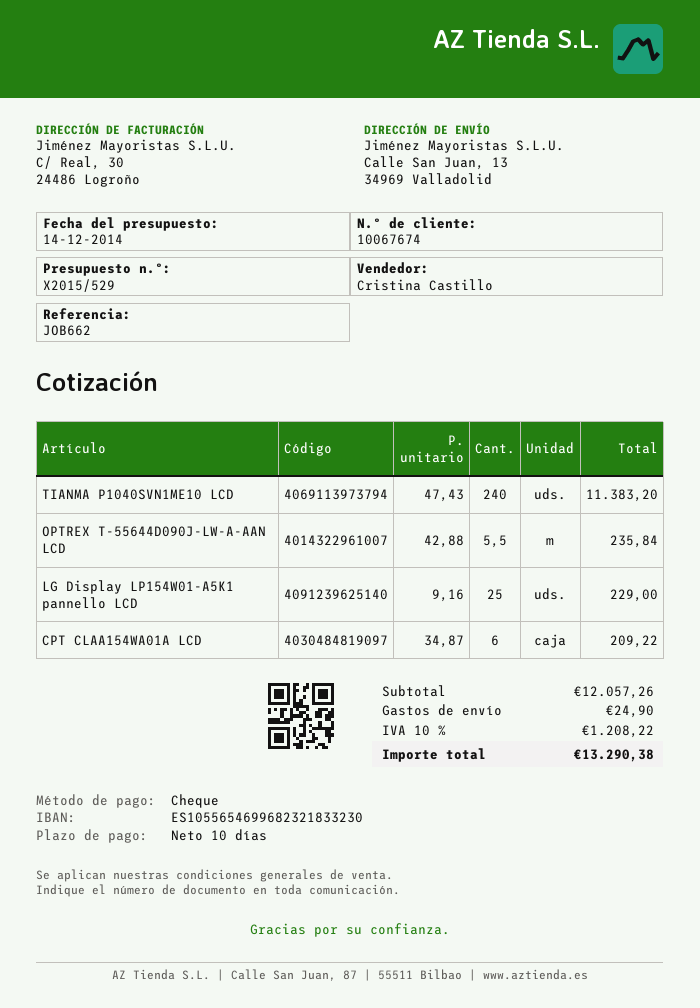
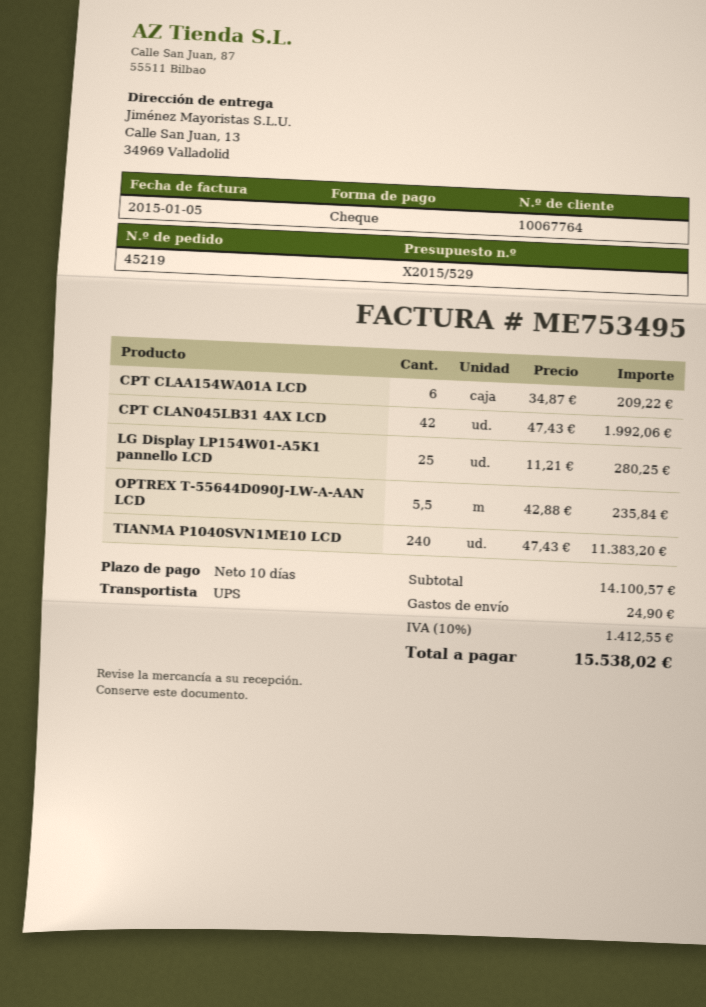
customer number: 10067674 -> 10067764
LG Display LP154W01-A5K1 pannello LCD: 25 x 9.16 = 229.00 -> 25 x 11.21 = 280.25
CPT CLAN045LB31 4AX LCD: none -> 42 x 47.43 = 1992.06
subtotal: 12057.26 -> 14100.57
tax: 10% = 1208.22 -> 10% = 1412.55
total: 13290.38 -> 15538.02

